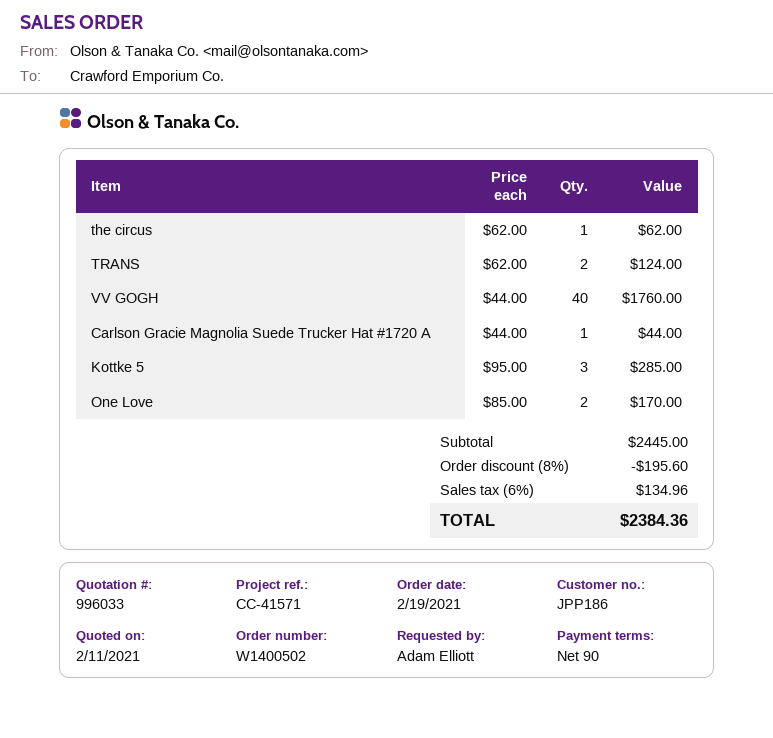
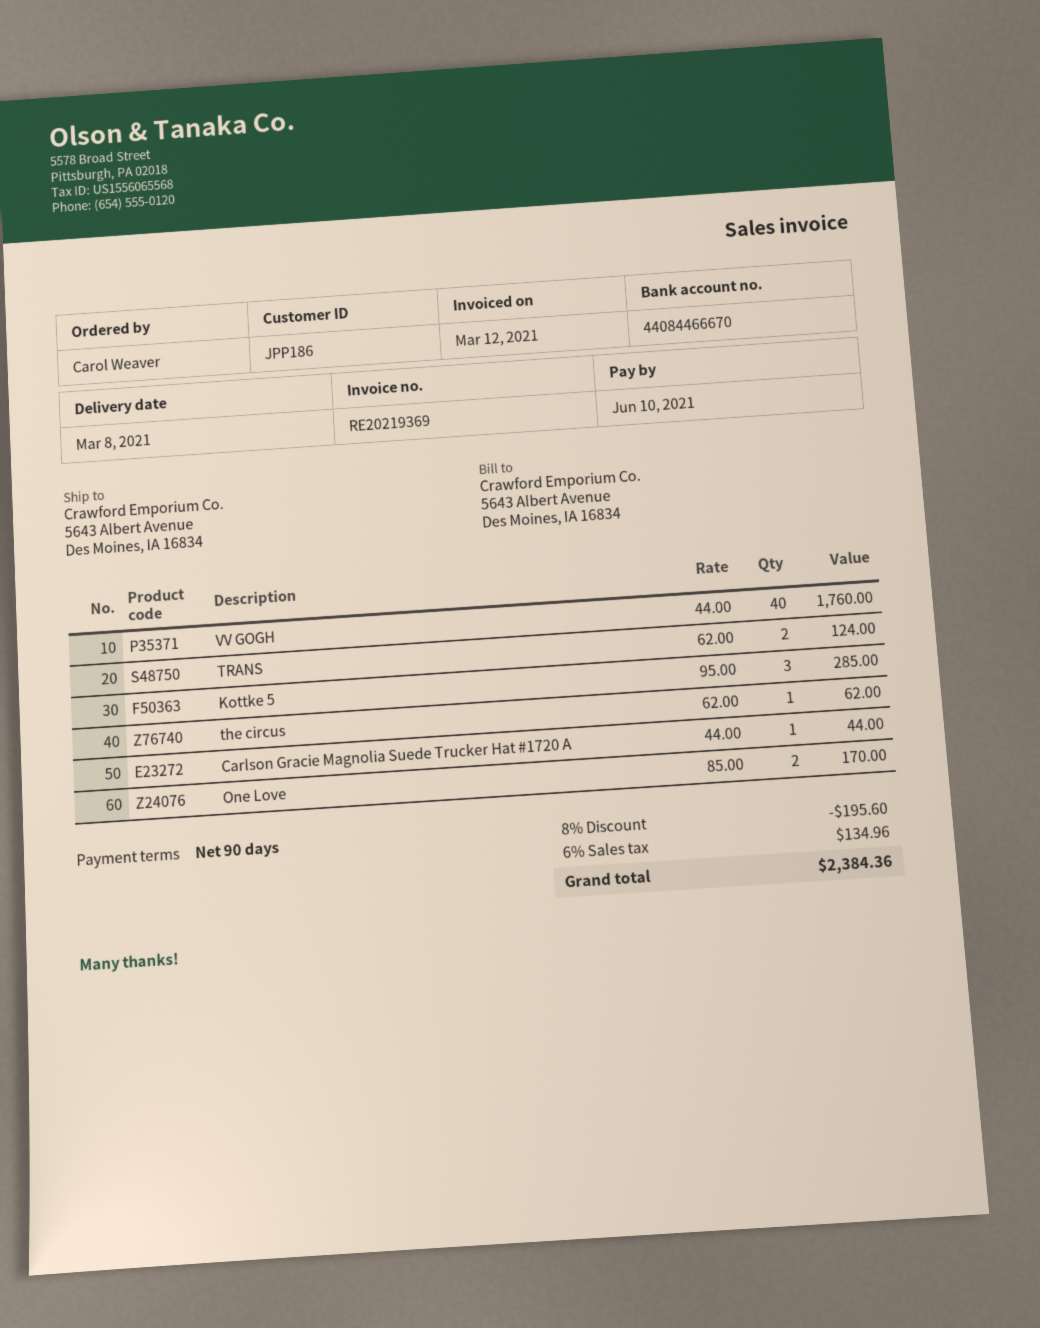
ordered by: Adam Elliott -> Carol Weaver

